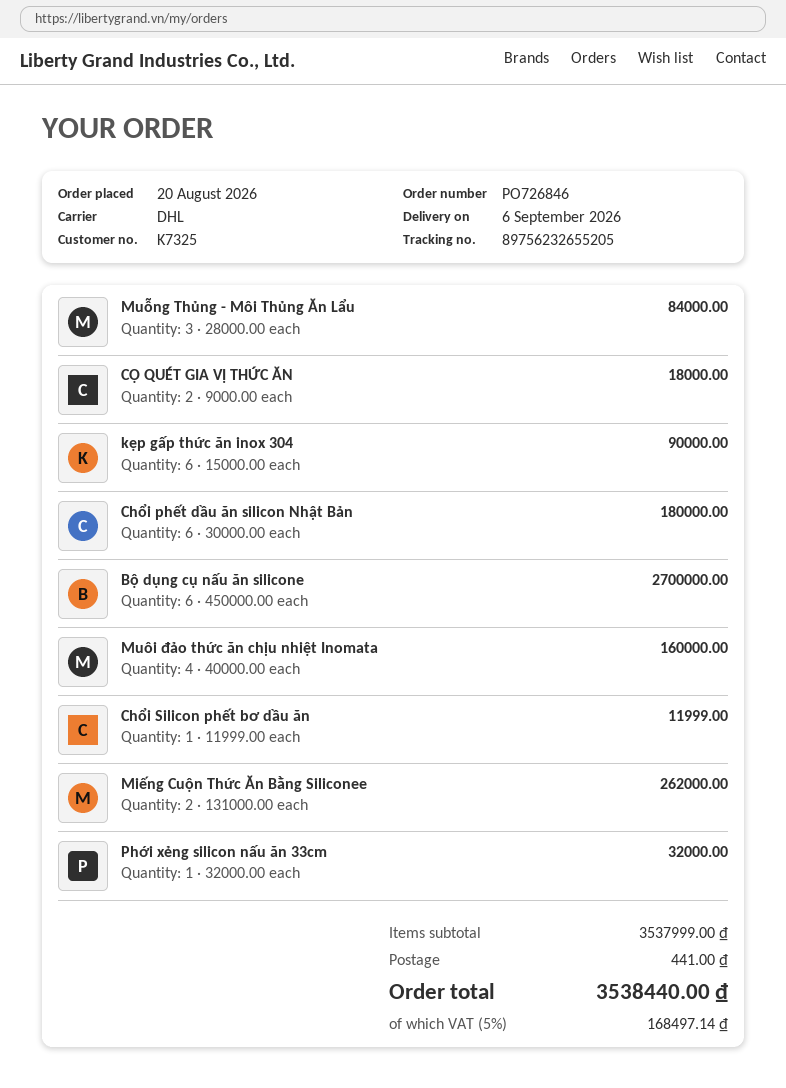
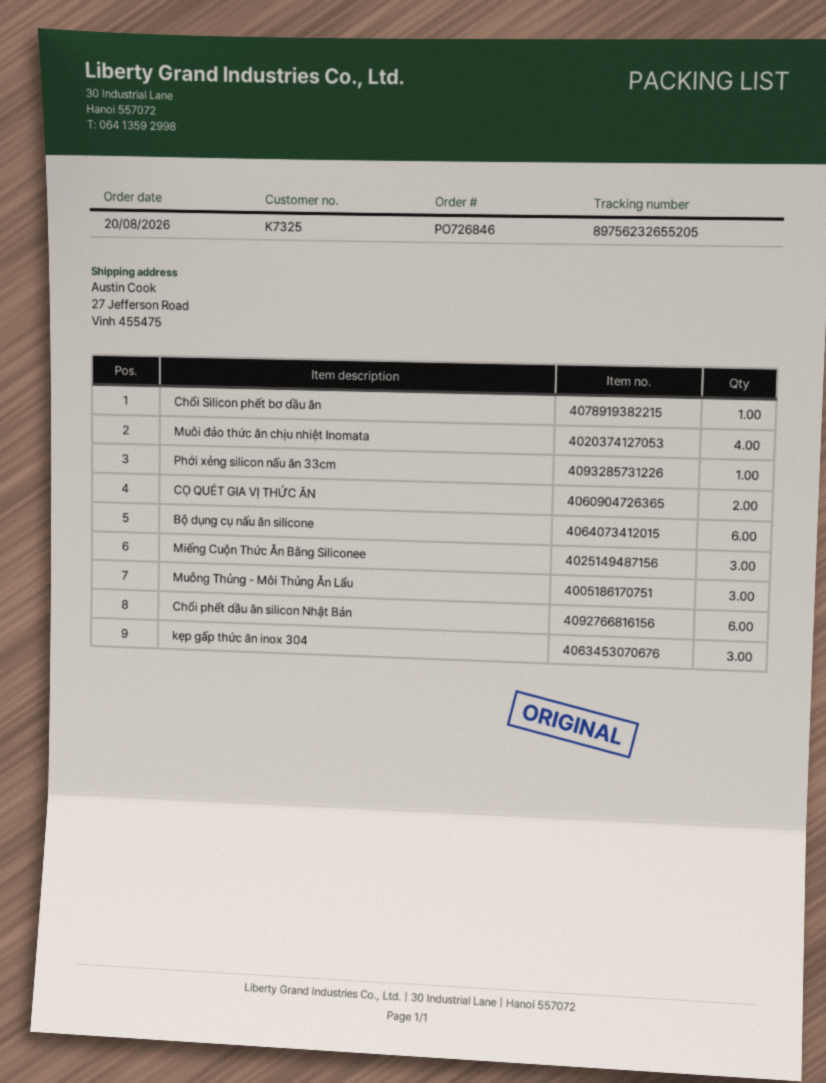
kẹp gấp thức ăn inox 304: 6 -> 3
Miếng Cuộn Thức Ăn Bằng Siliconee: 2 -> 3

